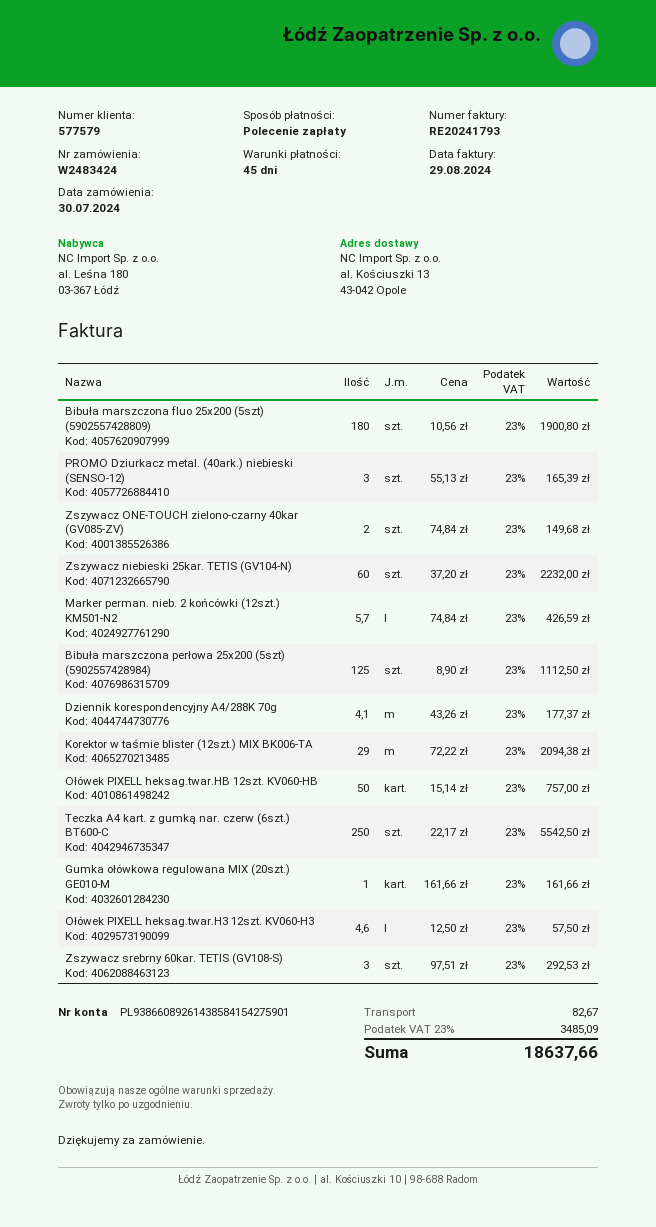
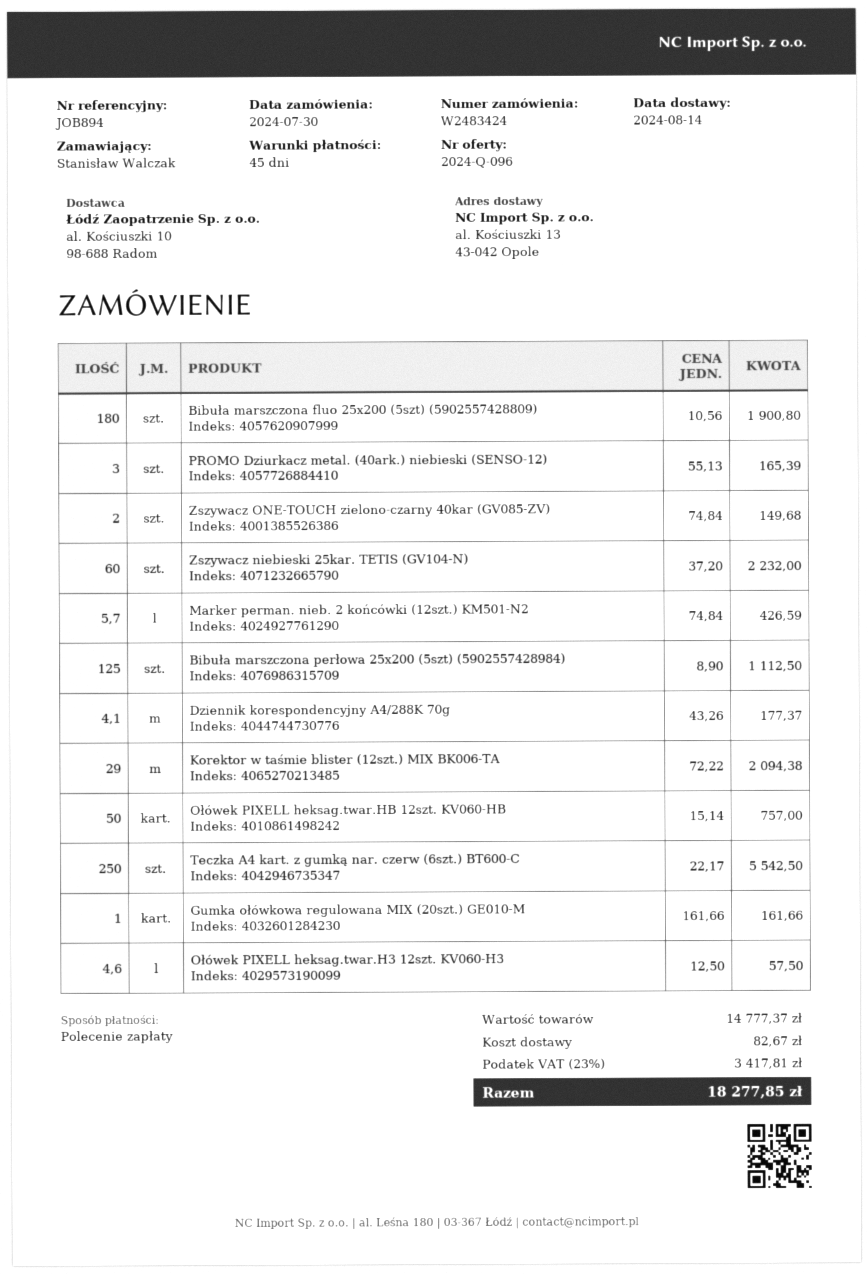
Zszywacz srebrny 60kar. TETIS (GV108-S): 3 x 97.51 = 292.53 -> none
tax: 23% = 3485.09 -> 23% = 3417.81
total: 18637.66 -> 18277.85

